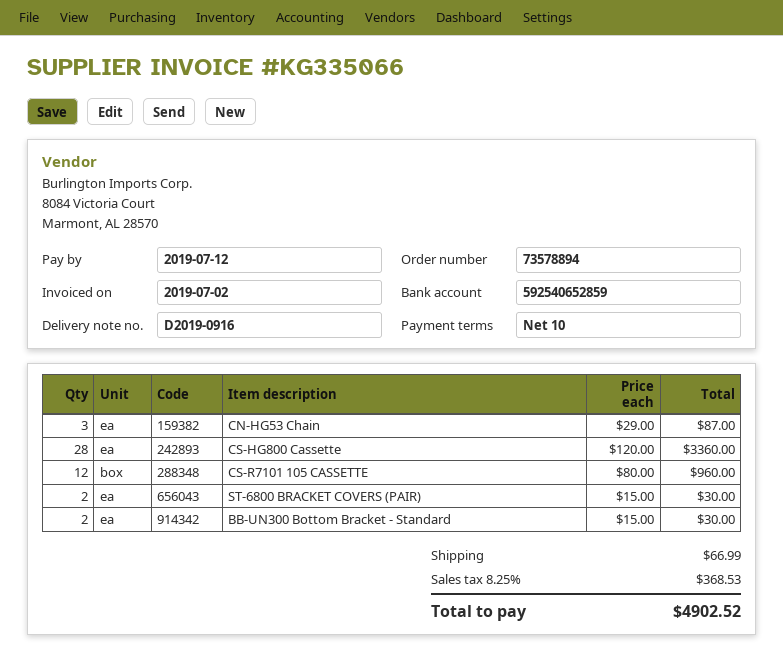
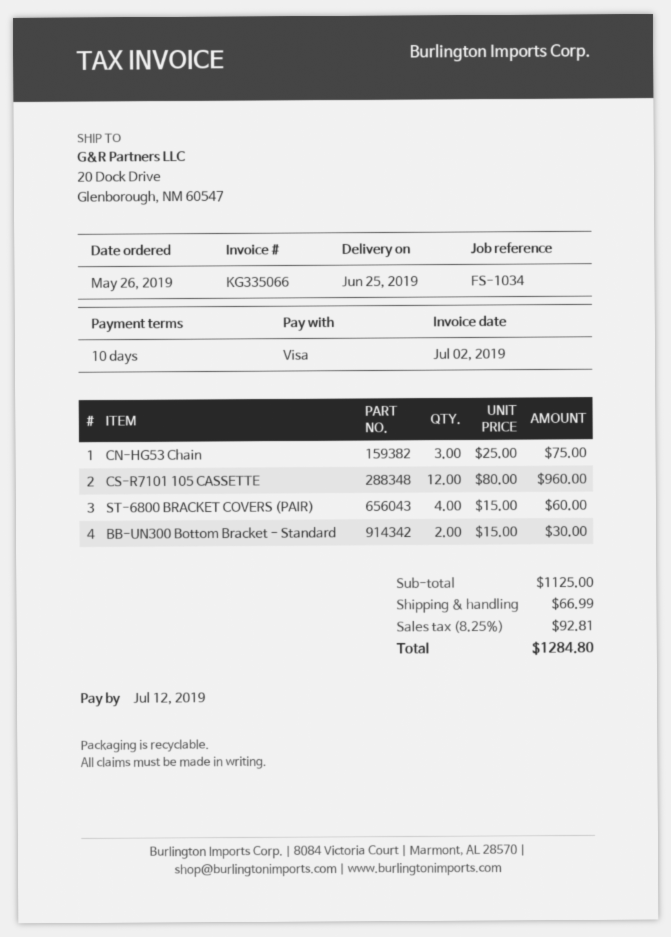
CN-HG53 Chain: 3 x 29.00 = 87.00 -> 3 x 25.00 = 75.00
CS-HG800 Cassette: 28 x 120.00 = 3360.00 -> none
ST-6800 BRACKET COVERS (PAIR): 2 x 15.00 = 30.00 -> 4 x 15.00 = 60.00
tax: 8.25% = 368.53 -> 8.25% = 92.81
total: 4902.52 -> 1284.80

